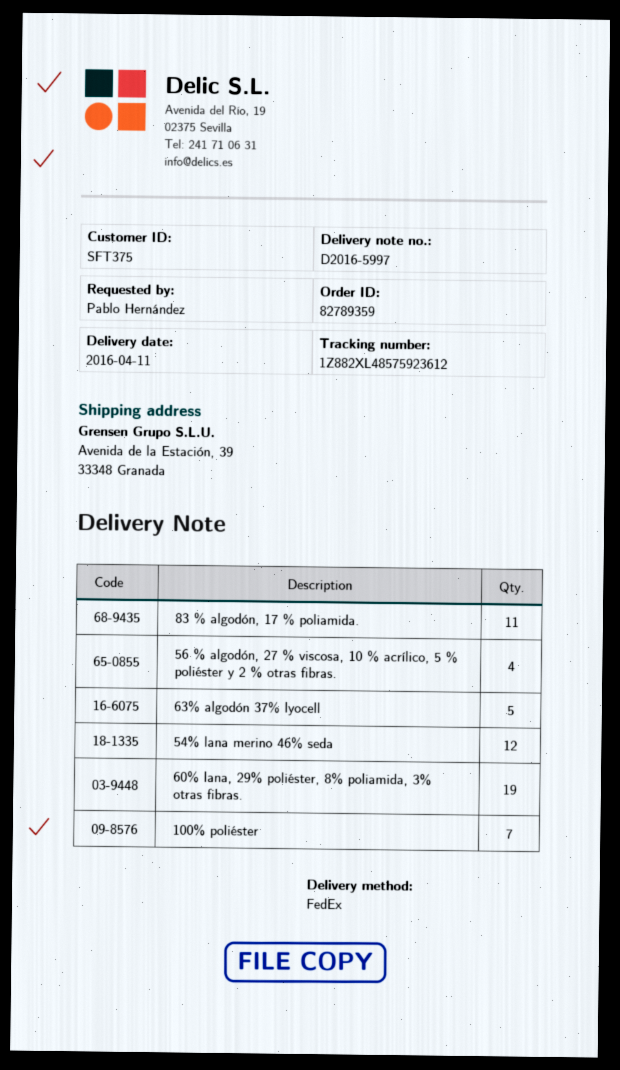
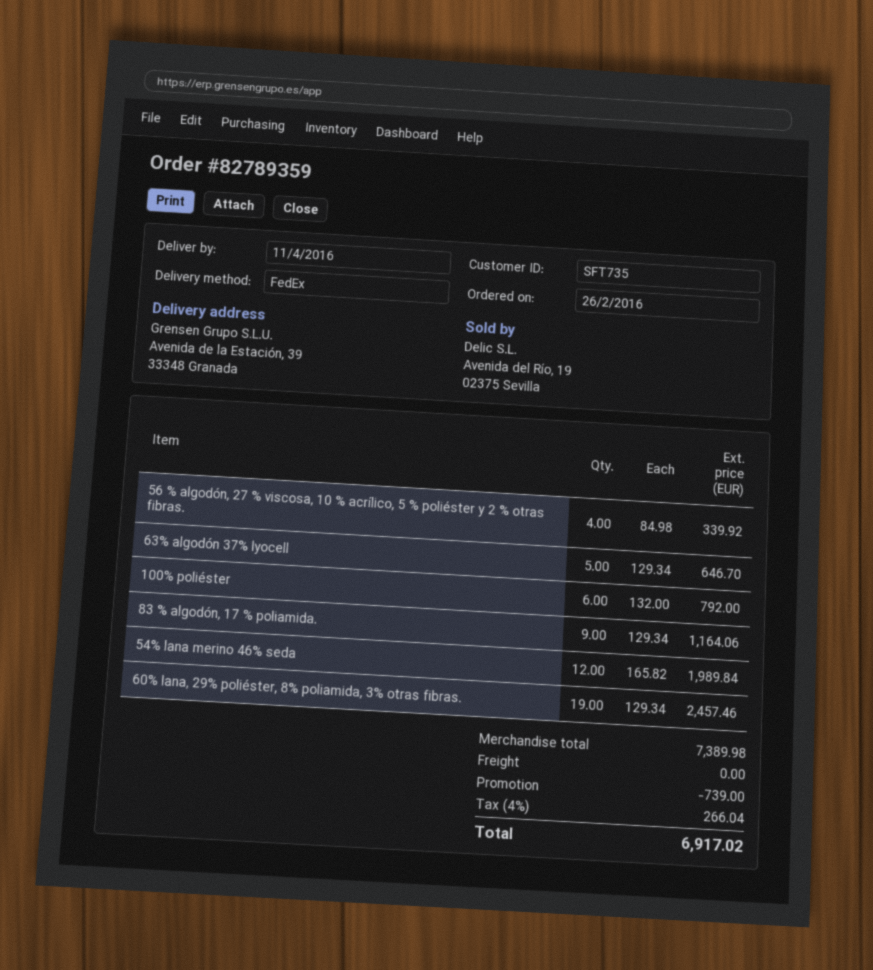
customer number: SFT375 -> SFT735
83 % algodón, 17 % poliamida.: 11 -> 9
100% poliéster: 7 -> 6

